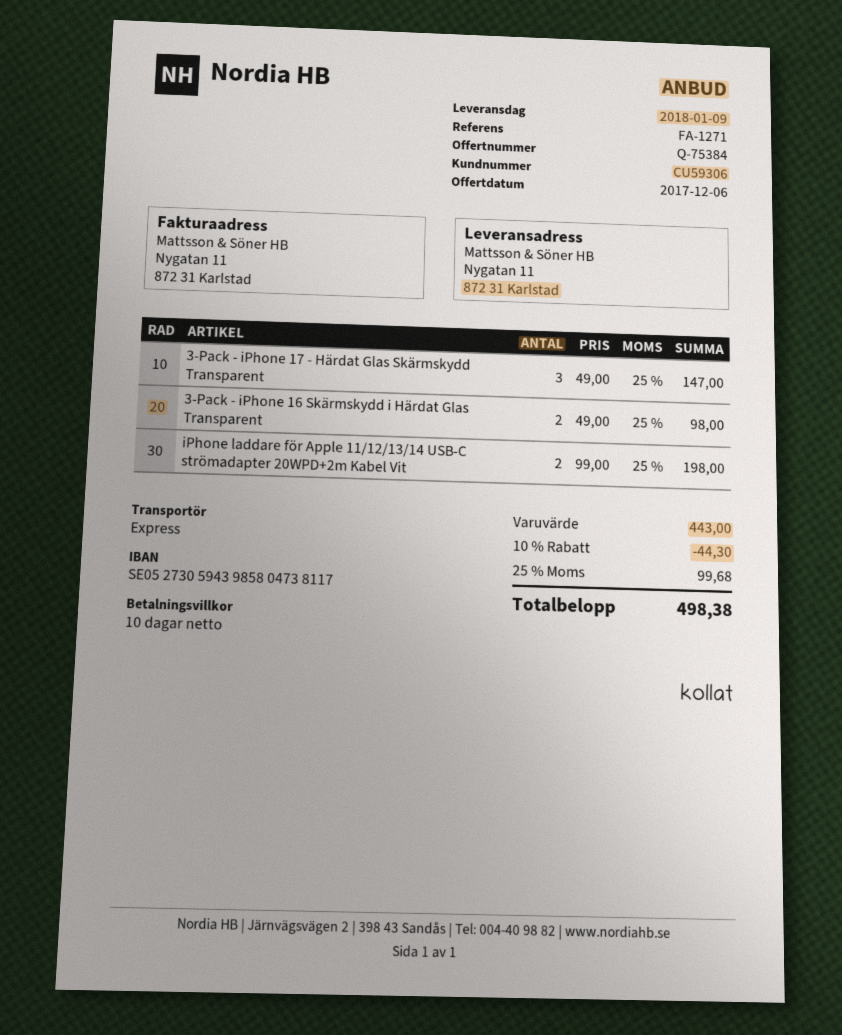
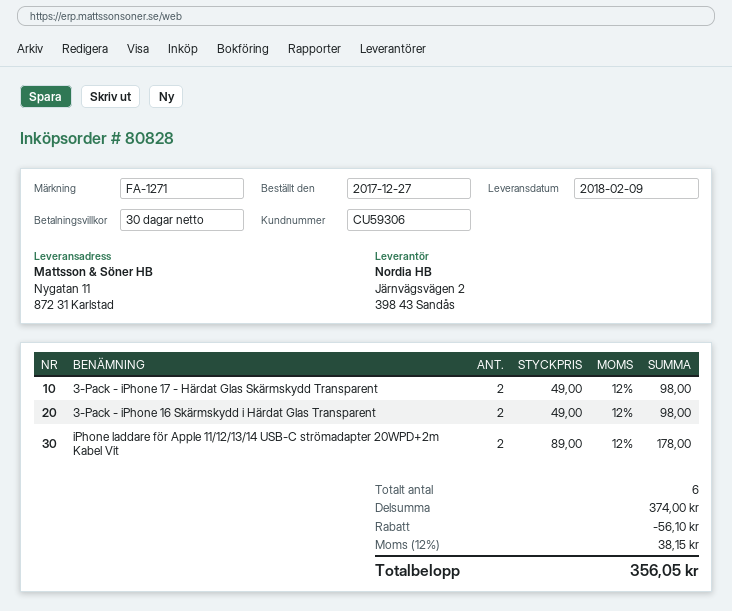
delivery date: 2018-01-09 -> 2018-02-09
payment terms: 10 days -> 30 days
3-Pack - iPhone 17 - Härdat Glas Skärmskydd Transparent: 3 x 49.00 = 147.00 -> 2 x 49.00 = 98.00
iPhone laddare för Apple 11/12/13/14 USB-C strömadapter 20WPD+2m Kabel Vit: 2 x 99.00 = 198.00 -> 2 x 89.00 = 178.00
subtotal: 443.00 -> 374.00
discount: 44.30 -> 56.10
tax: 25% = 99.68 -> 12% = 38.15
total: 498.38 -> 356.05

